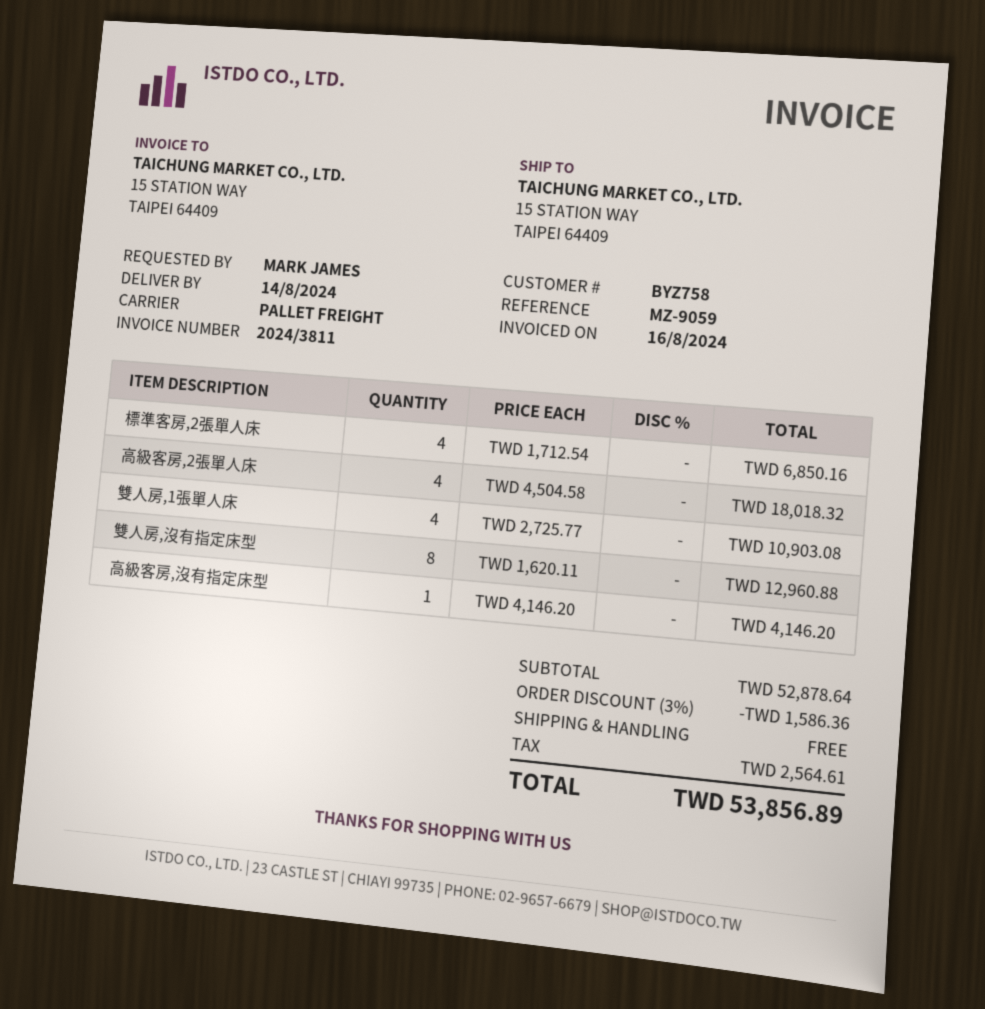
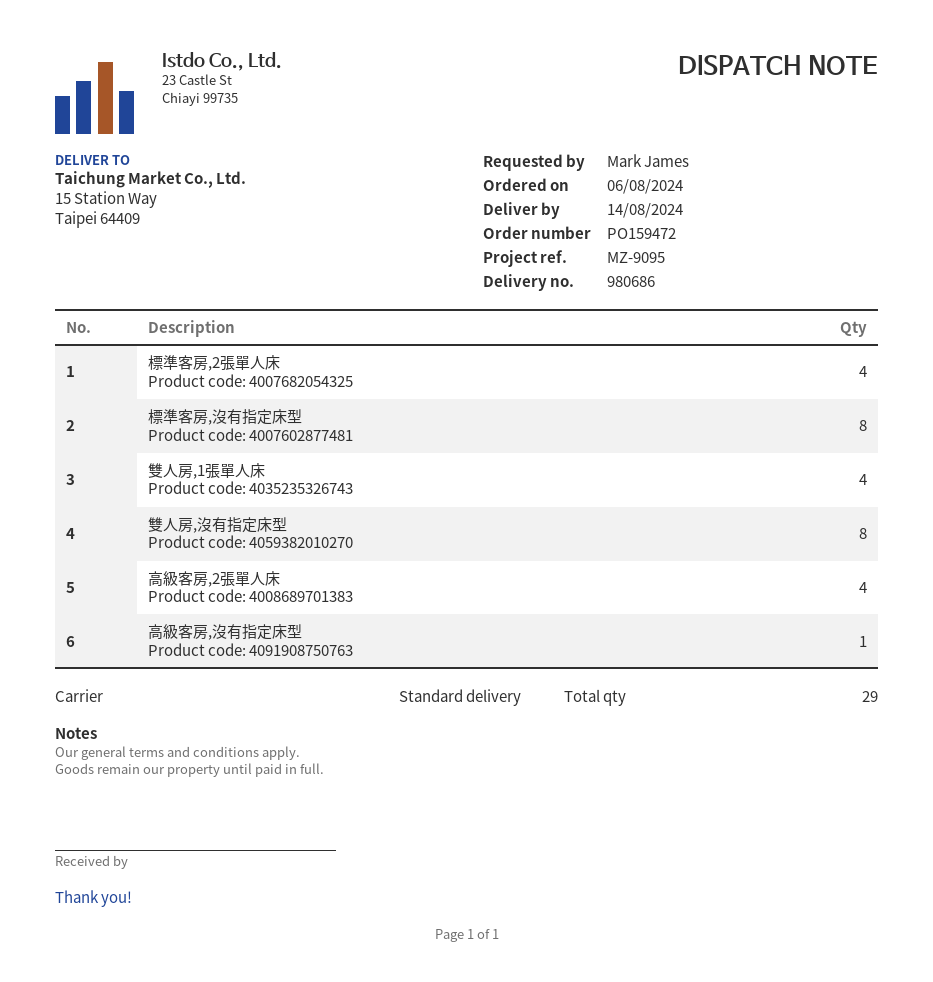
reference: MZ-9059 -> MZ-9095
shipping method: pallet freight -> standard
標準客房,沒有指定床型: none -> 8

